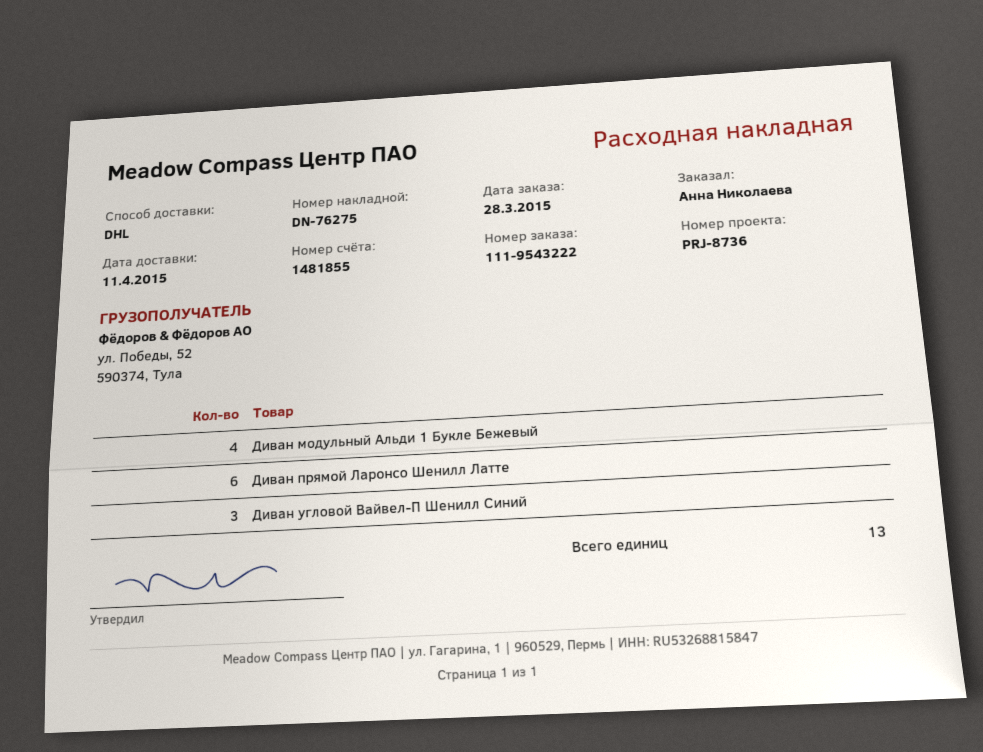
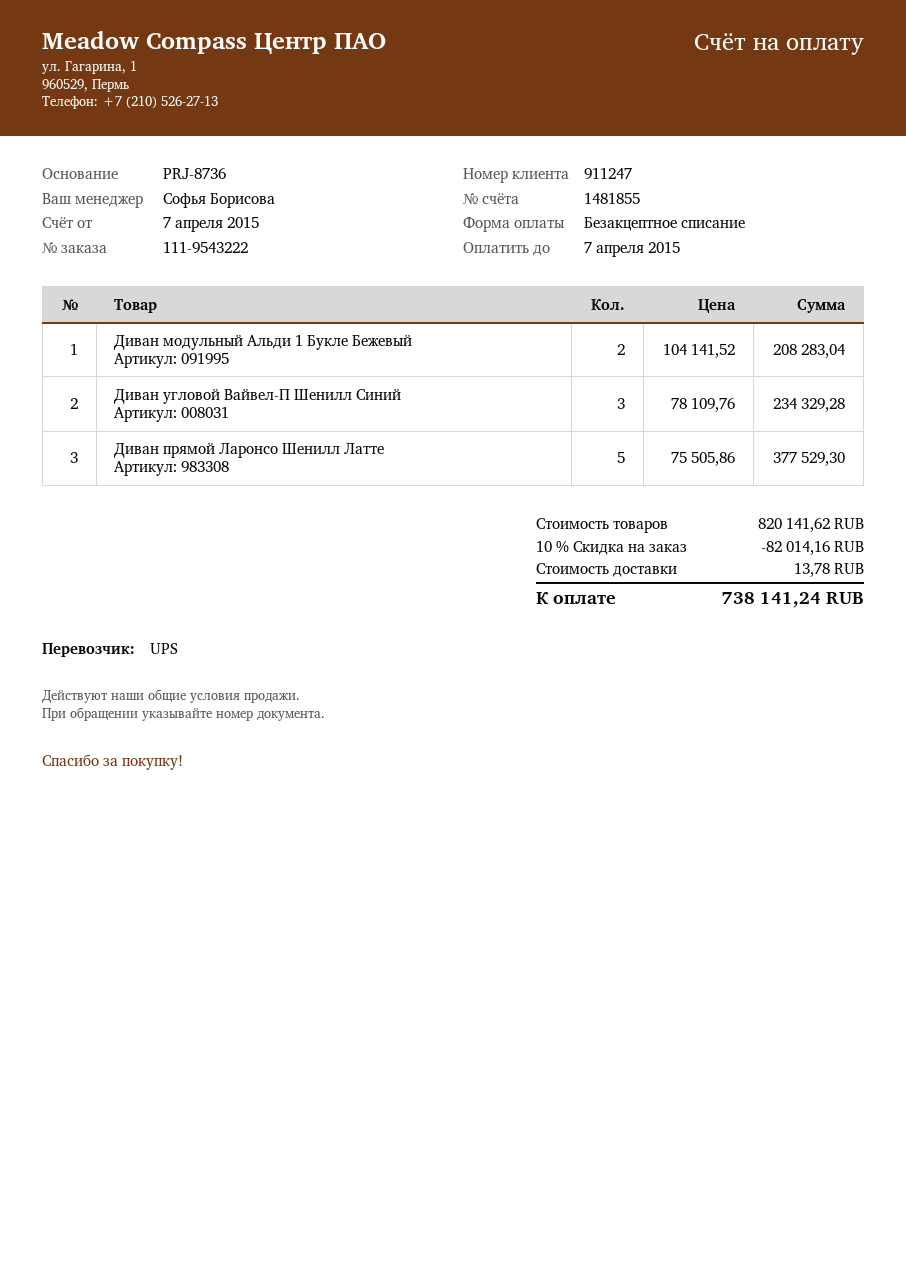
shipping method: DHL -> UPS
Диван модульный Альди 1 Букле Бежевый: 4 -> 2
Диван прямой Ларонсо Шенилл Латте: 6 -> 5

